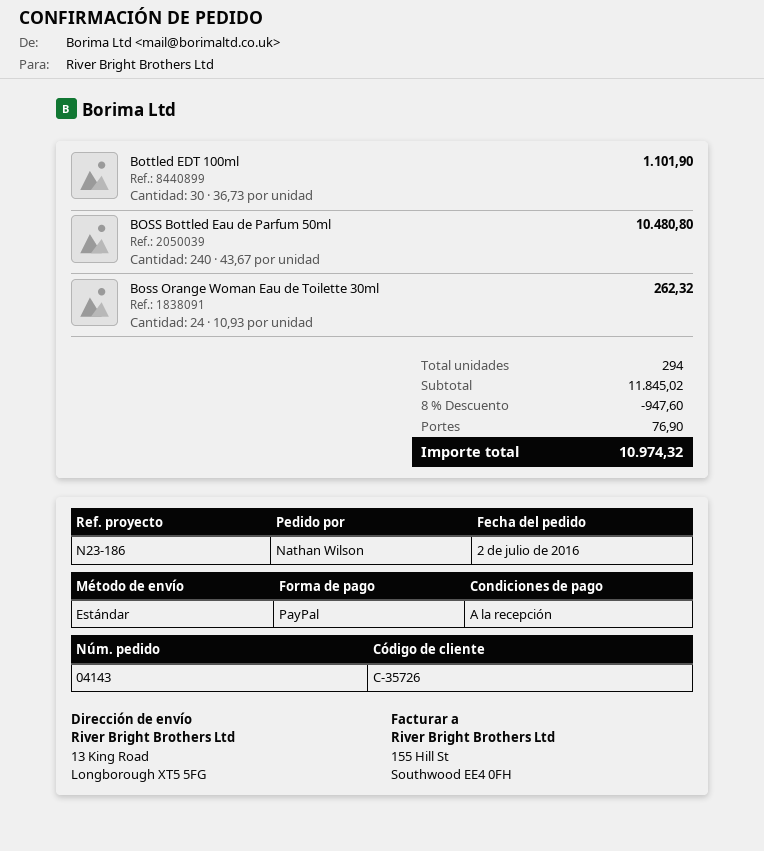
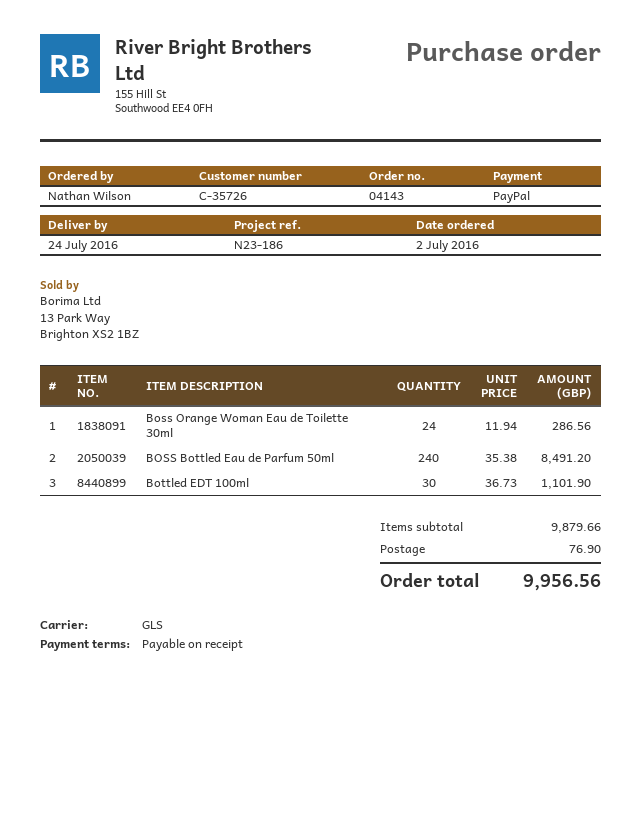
shipping method: standard -> GLS
BOSS Bottled Eau de Parfum 50ml: 240 x 43.67 = 10480.80 -> 240 x 35.38 = 8491.20
Boss Orange Woman Eau de Toilette 30ml: 24 x 10.93 = 262.32 -> 24 x 11.94 = 286.56
subtotal: 11845.02 -> 9879.66
discount: 8% = 947.60 -> none
total: 10974.32 -> 9956.56

